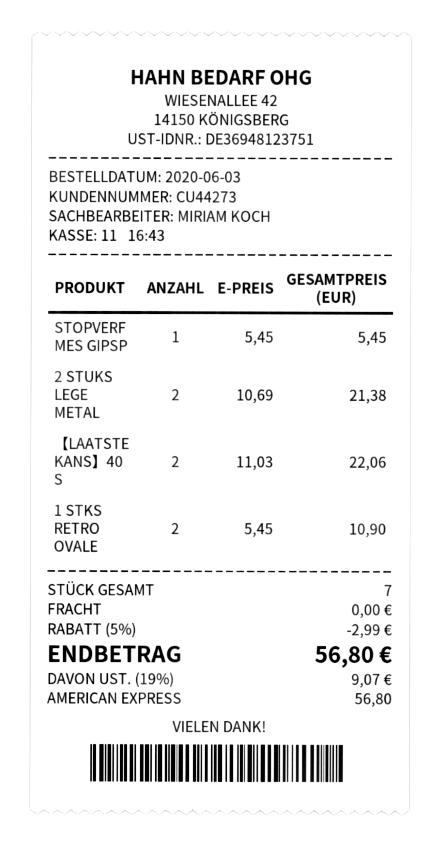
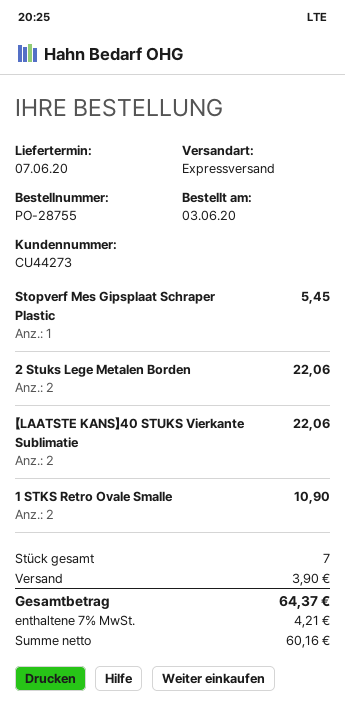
2 STUKS LEGE METAL: 2 for 21.38 -> 2 for 22.06
discount: 5% = 2.99 -> none
shipping: 0.00 -> 3.90
tax: 19% = 9.07 -> 7% = 4.21
total: 56.80 -> 64.37

